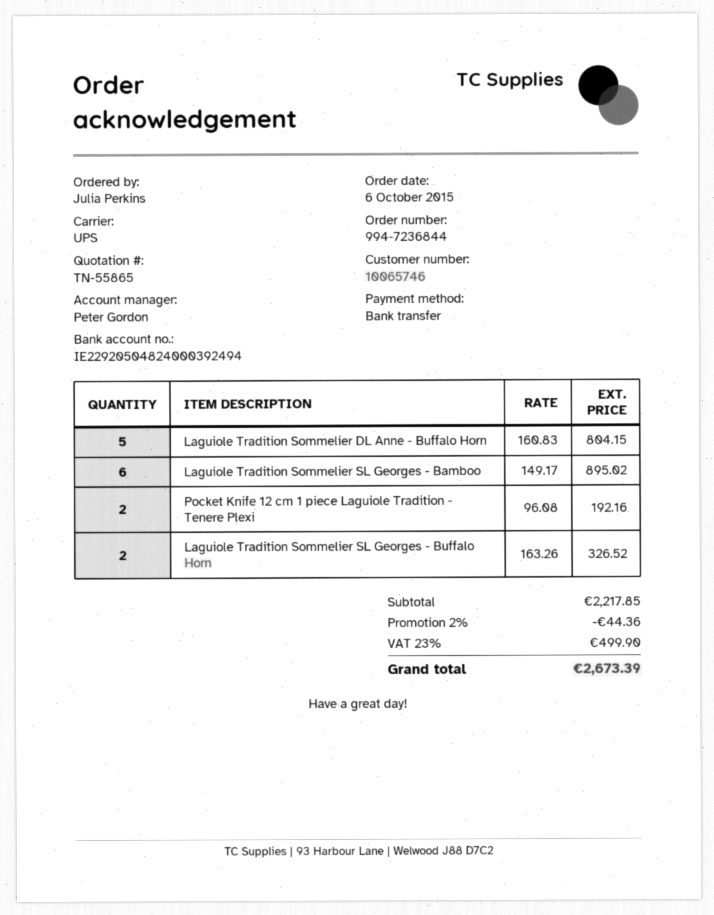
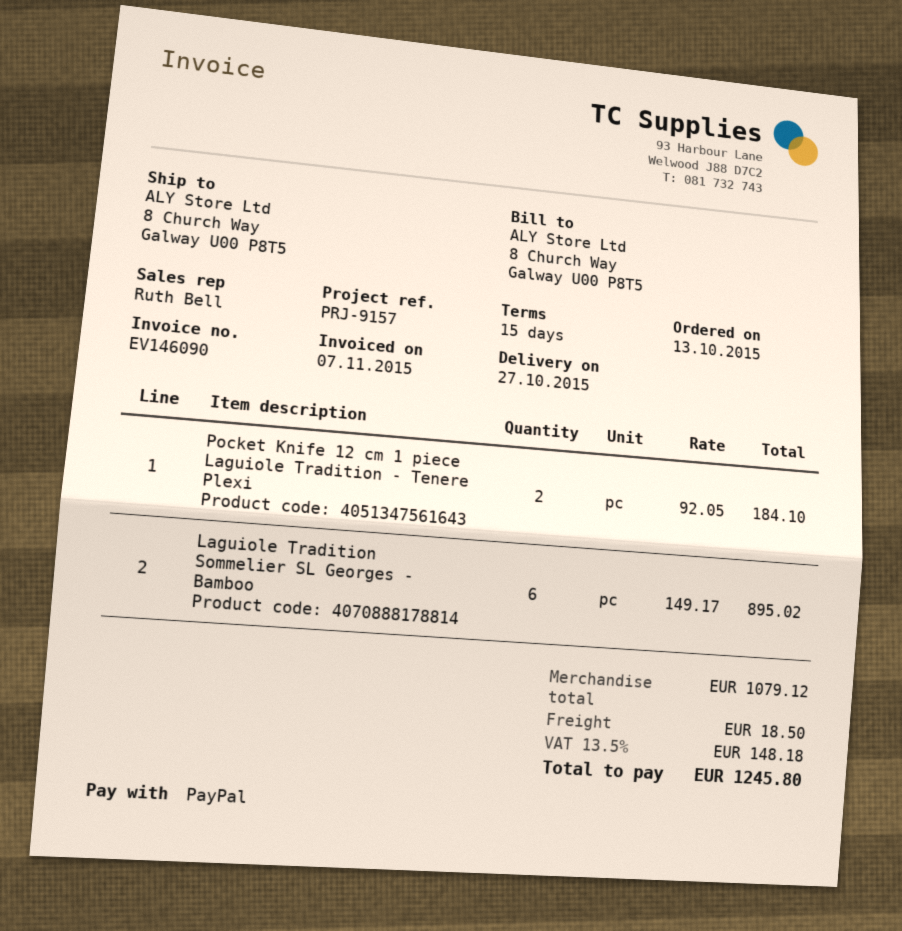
order date: 2015-10-06 -> 2015-10-13
sales rep: Peter Gordon -> Ruth Bell
payment method: bank transfer -> PayPal
Laguiole Tradition Sommelier DL Anne - Buffalo Horn: 5 x 160.83 = 804.15 -> none
Pocket Knife 12 cm 1 piece Laguiole Tradition - Tenere Plexi: 2 x 96.08 = 192.16 -> 2 x 92.05 = 184.10
Laguiole Tradition Sommelier SL Georges - Buffalo Horn: 2 x 163.26 = 326.52 -> none
subtotal: 2217.85 -> 1079.12
discount: 2% = 44.36 -> none
shipping: none -> 18.50
tax: 23% = 499.90 -> 13.5% = 148.18
total: 2673.39 -> 1245.80

